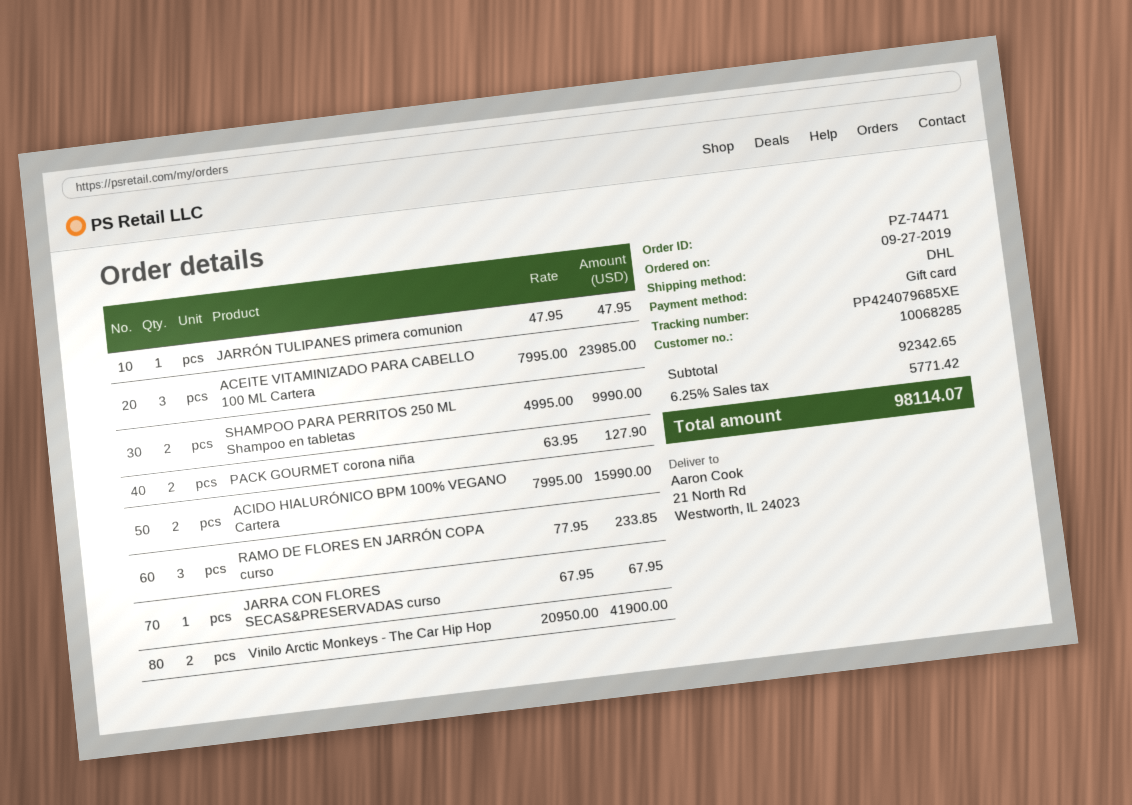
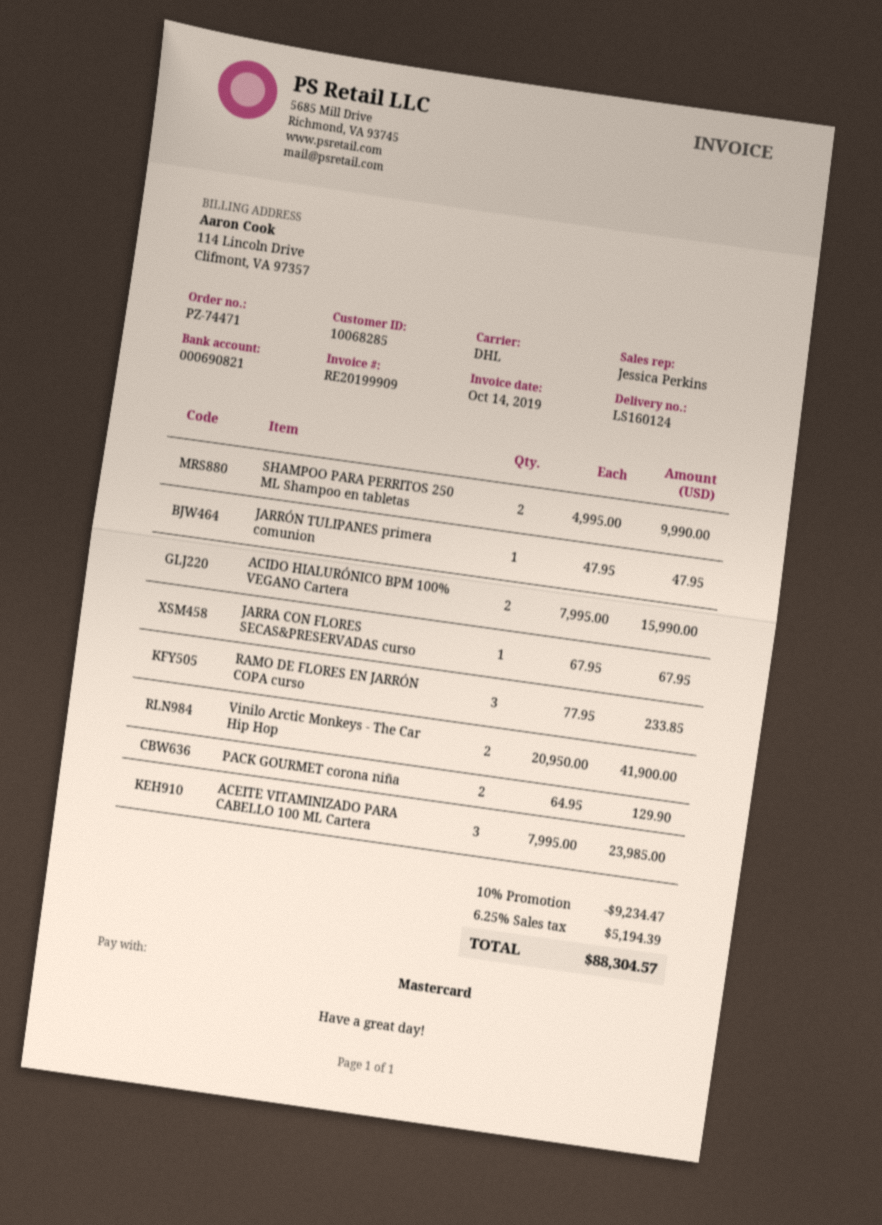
payment method: gift card -> Mastercard
PACK GOURMET corona niña: 2 x 63.95 = 127.90 -> 2 x 64.95 = 129.90
discount: none -> 10% = 9234.47
tax: 6.25% = 5771.42 -> 6.25% = 5194.39
total: 98114.07 -> 88304.57

